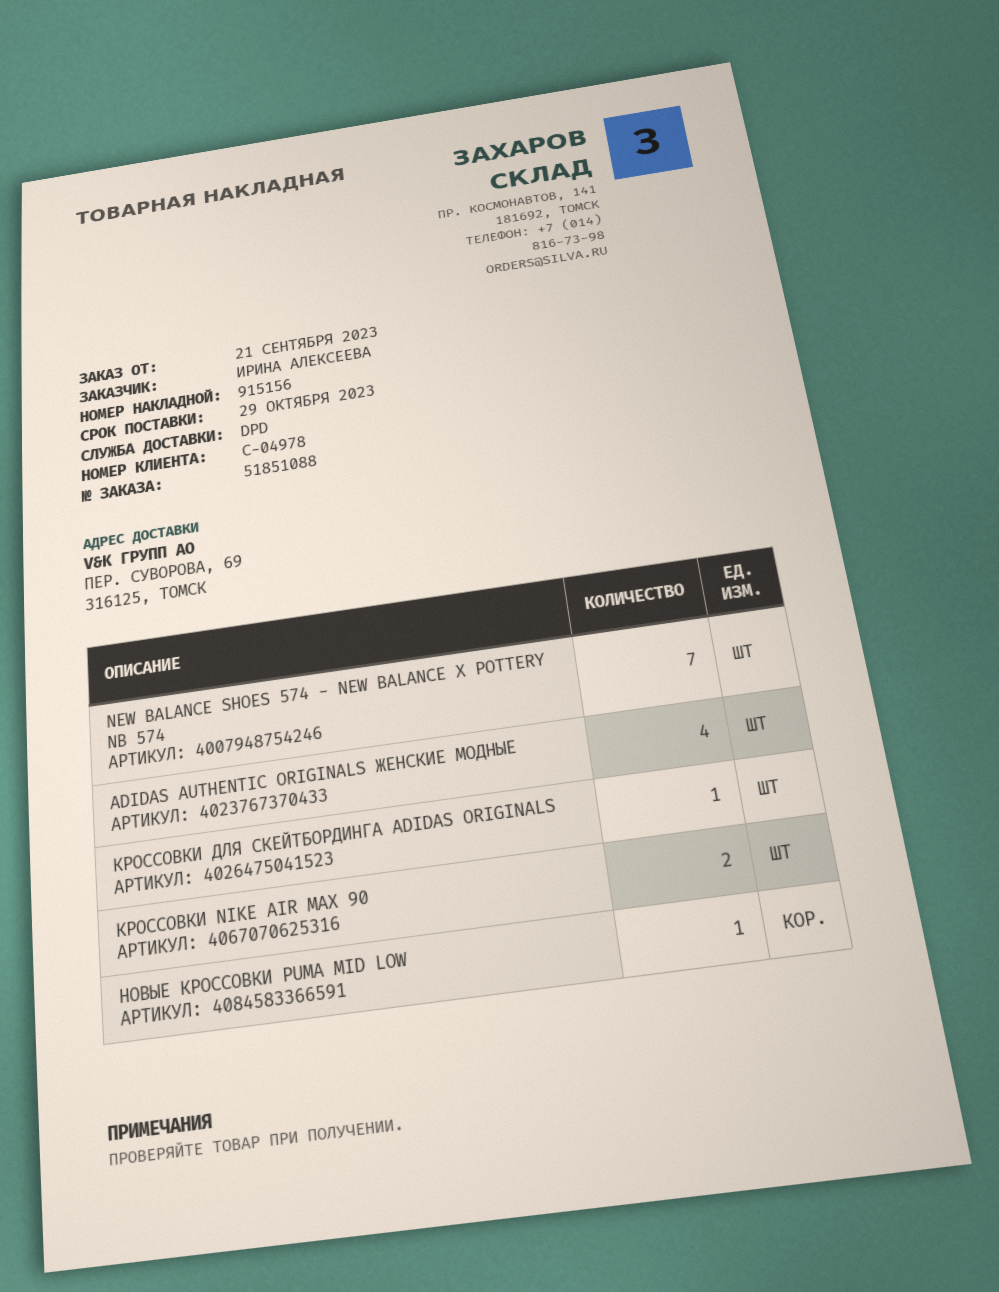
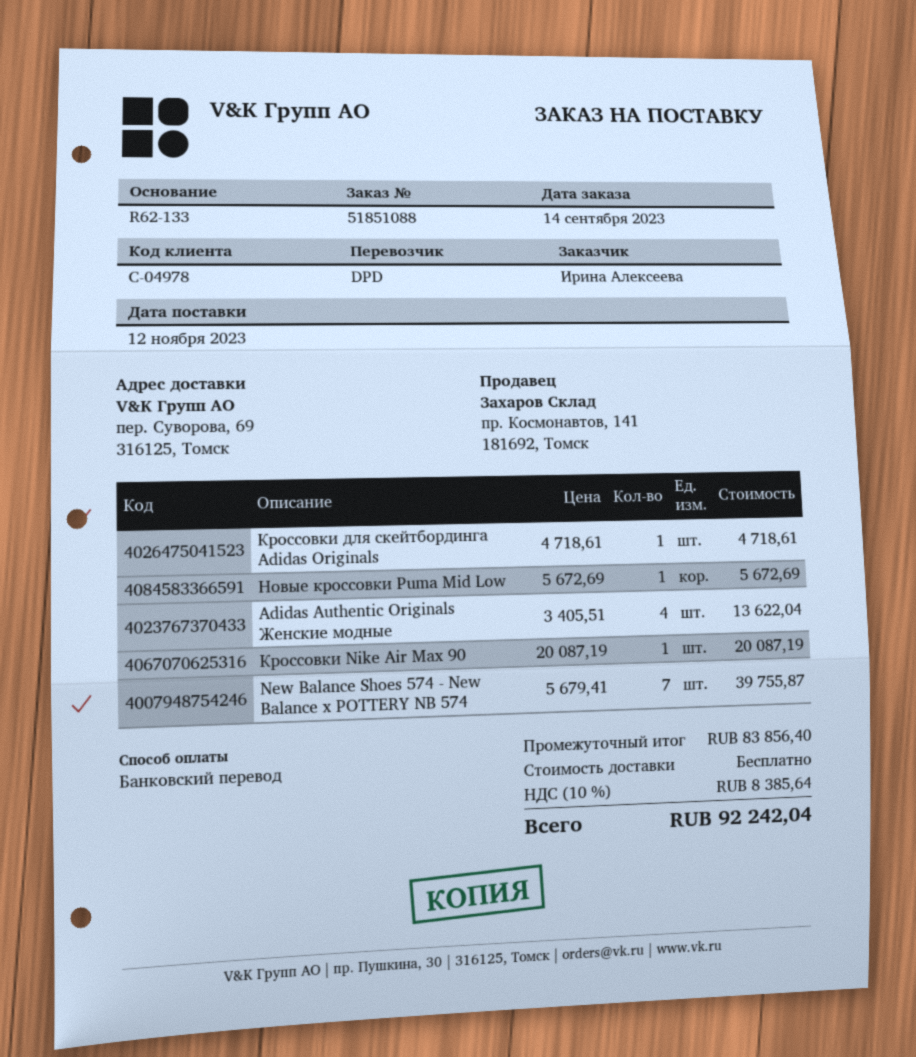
order date: 2023-09-21 -> 2023-09-14
delivery date: 2023-10-29 -> 2023-11-12
КРОССОВКИ NIKE AIR MAX 90: 2 -> 1

